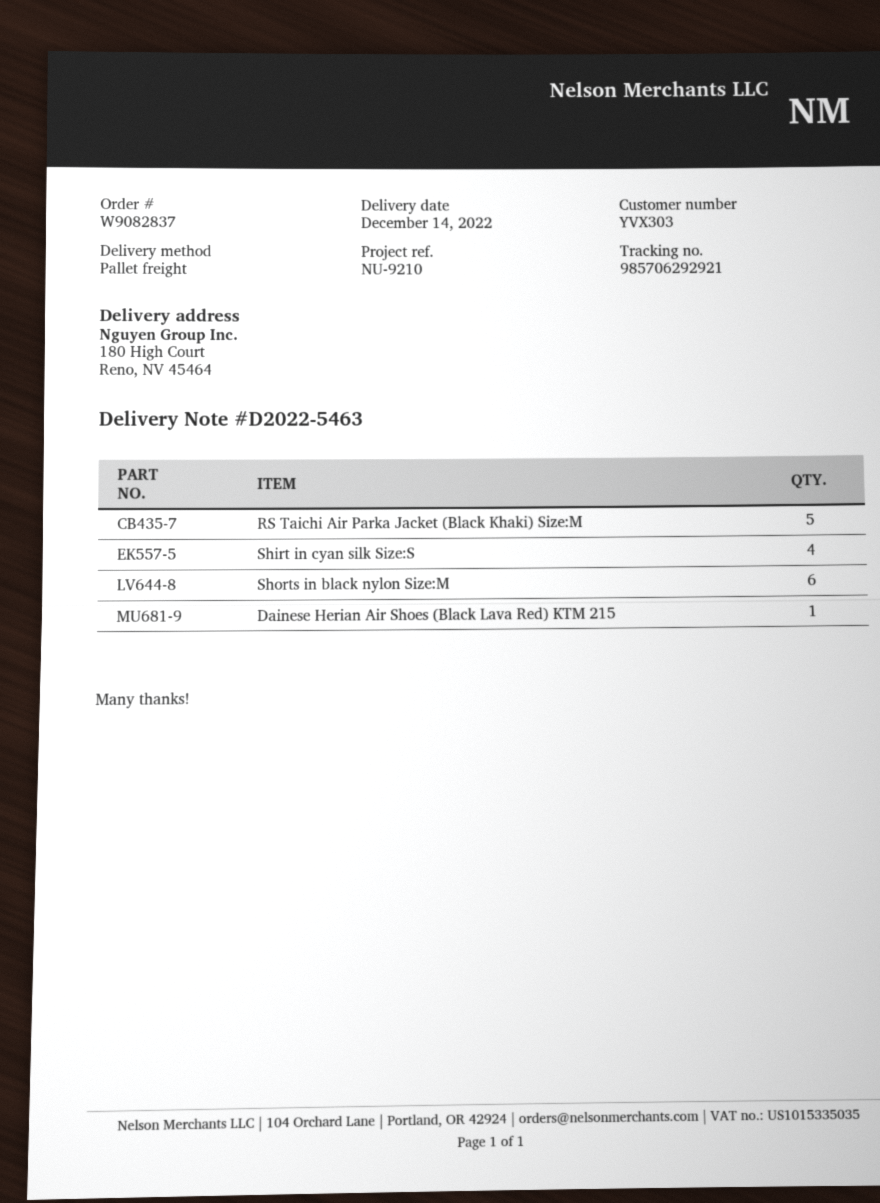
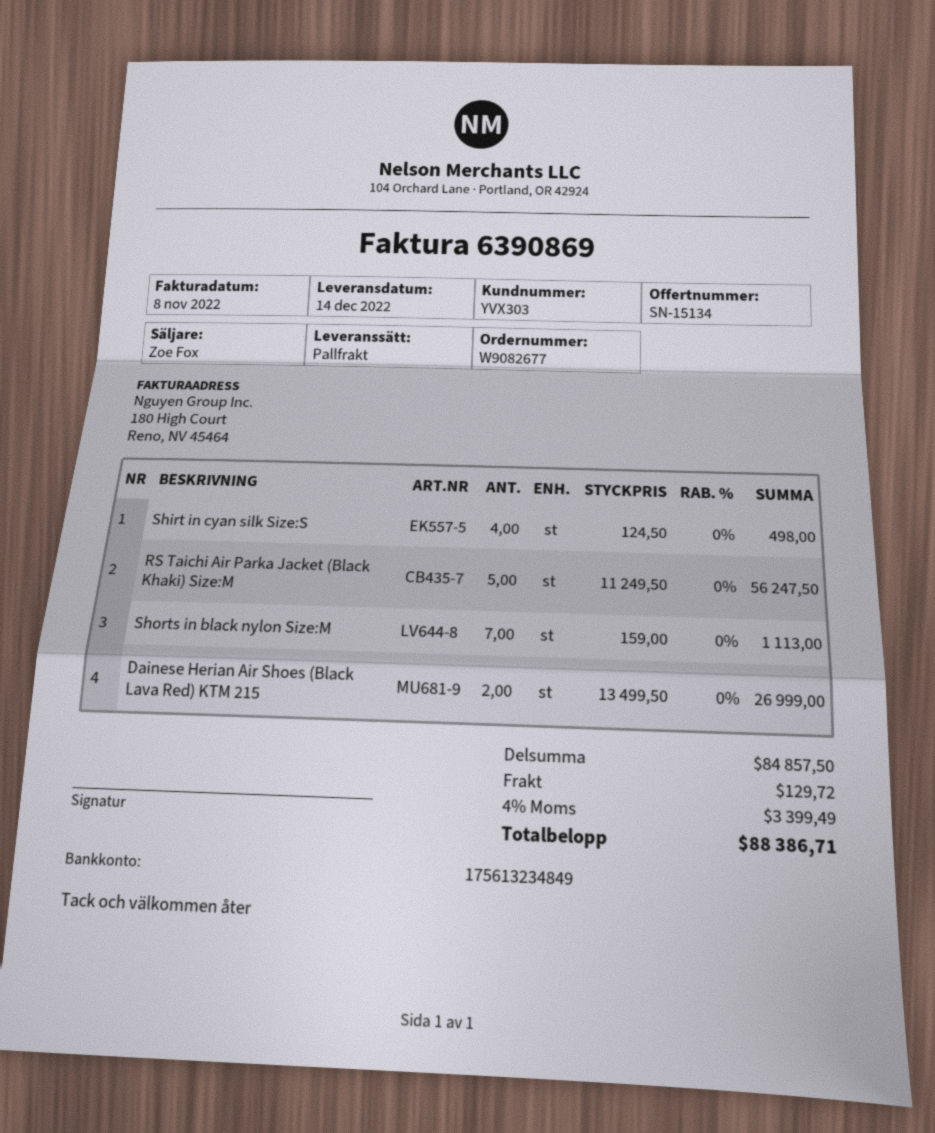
order number: W9082837 -> W9082677
Shorts in black nylon Size:M: 6 -> 7
Dainese Herian Air Shoes (Black Lava Red) KTM 215: 1 -> 2

